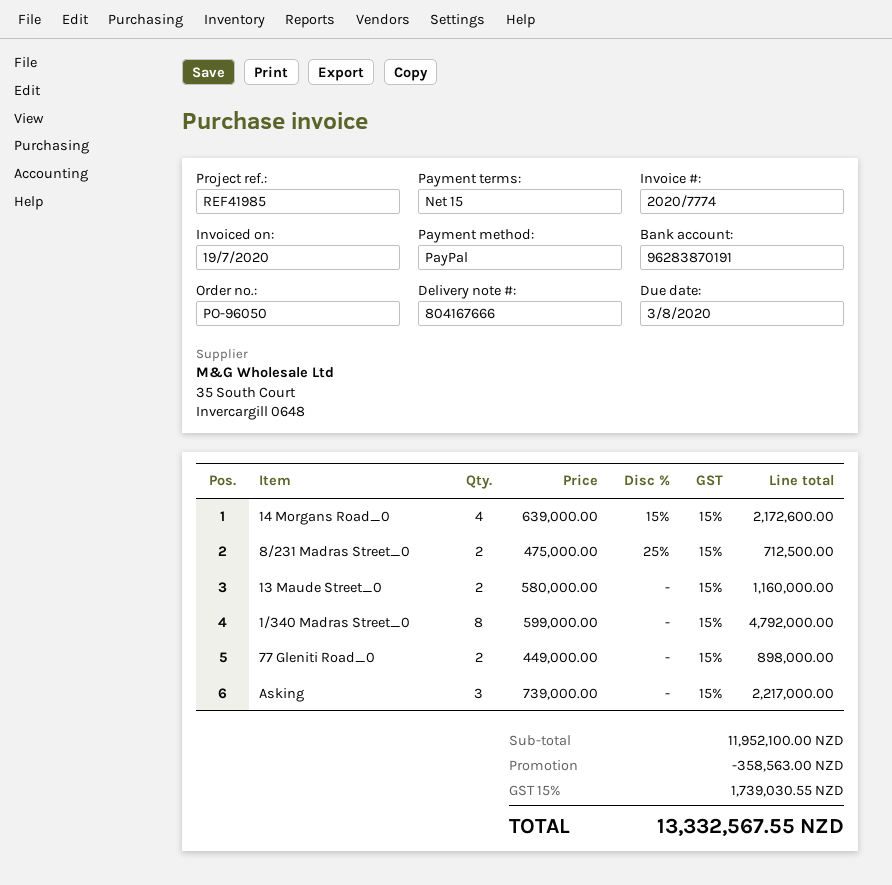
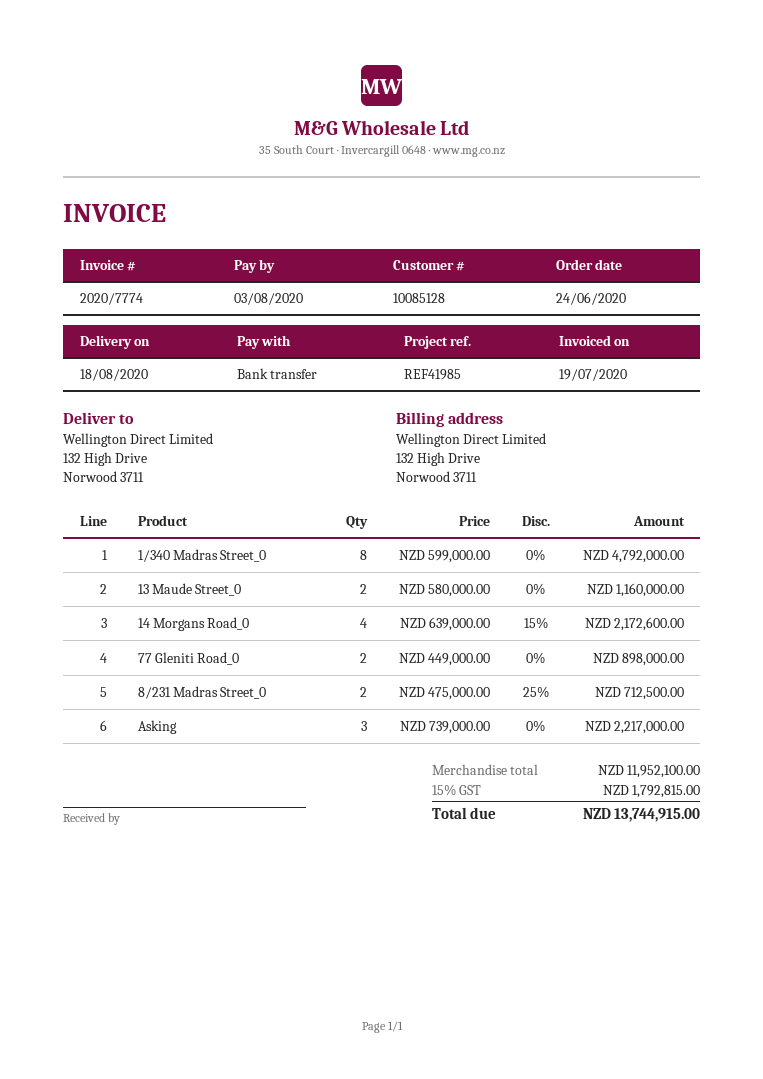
payment method: PayPal -> bank transfer
discount: 358563.00 -> none
tax: 15% = 1739030.55 -> 15% = 1792815.00
total: 13332567.55 -> 13744915.00

